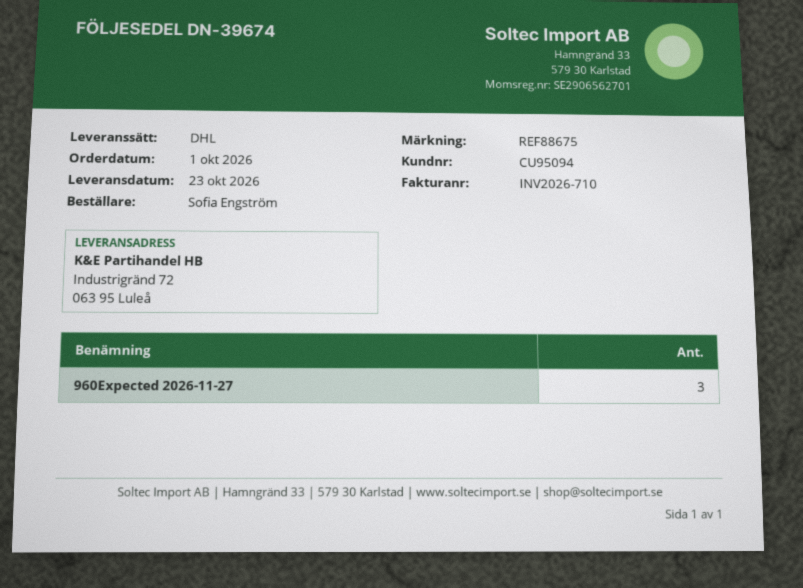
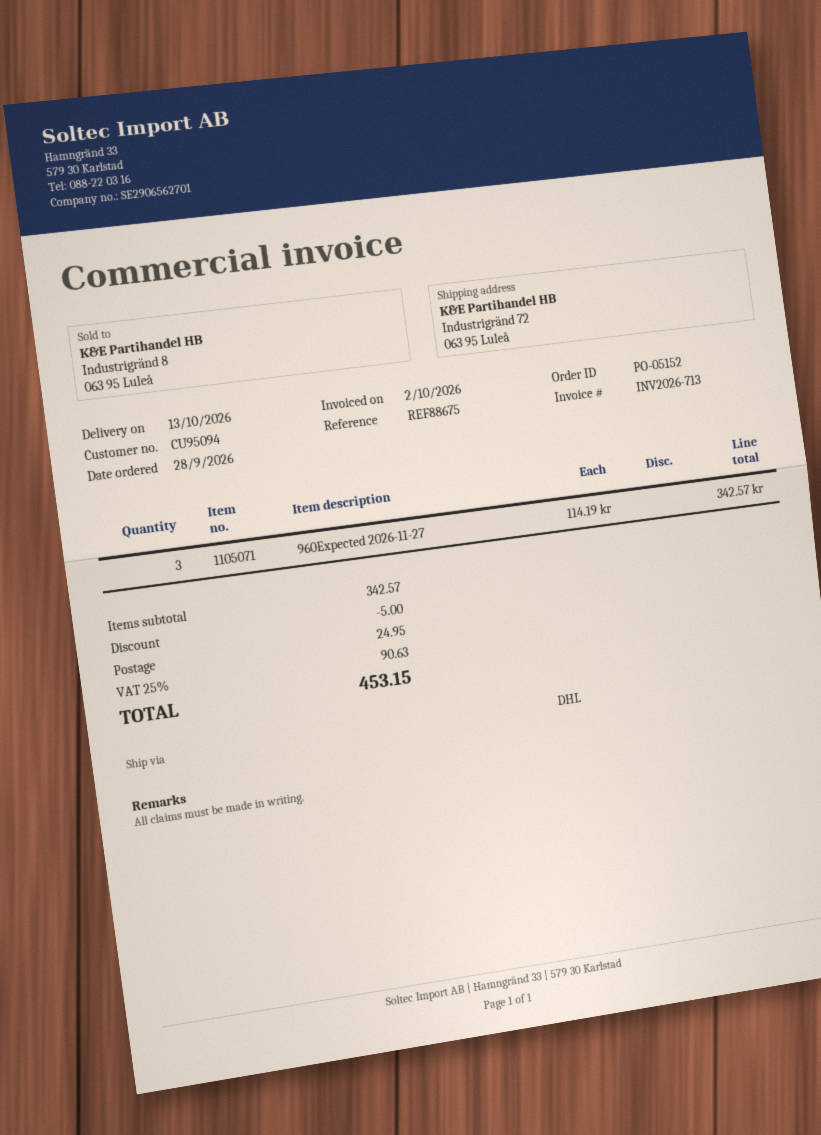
order date: 2026-10-01 -> 2026-09-28
delivery date: 2026-10-23 -> 2026-10-13
invoice number: INV2026-710 -> INV2026-713

